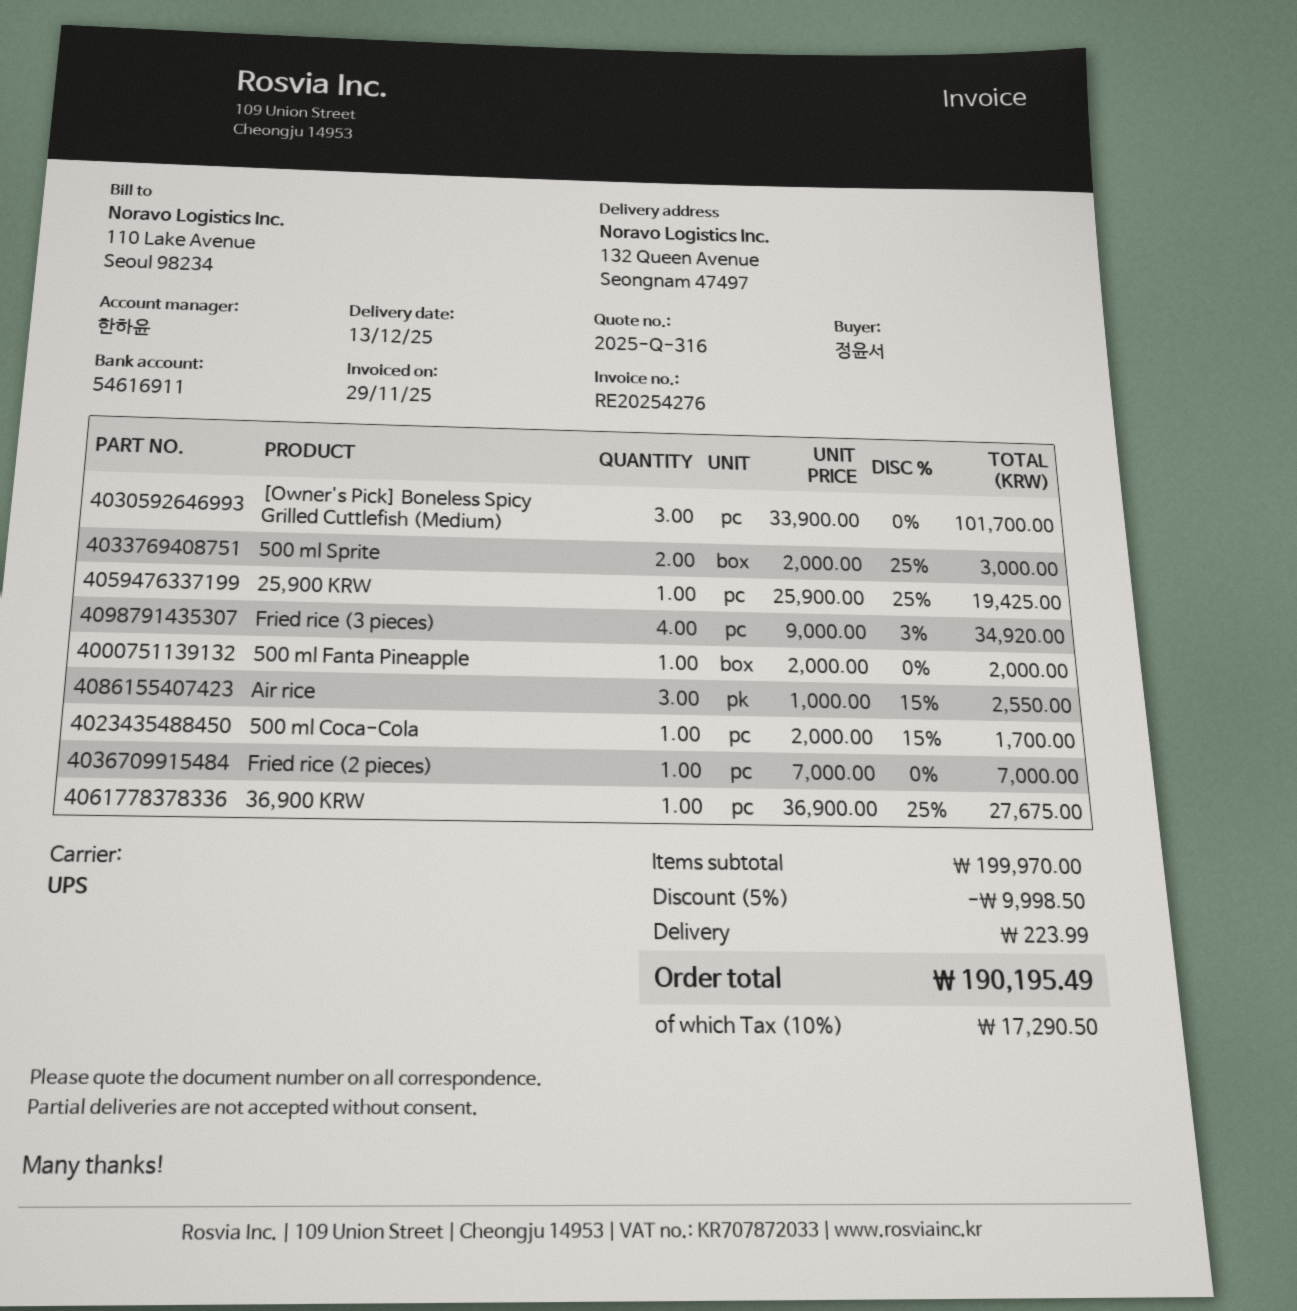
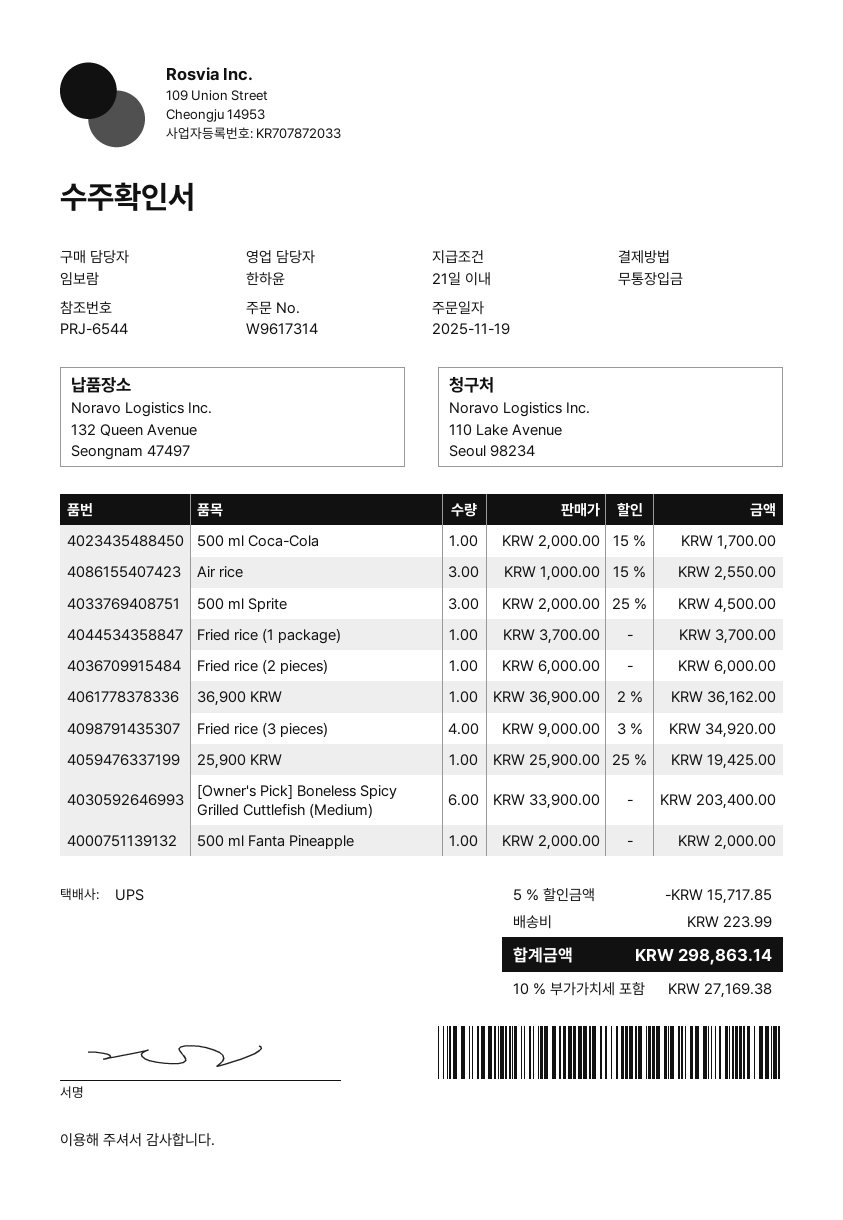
ordered by: 정윤서 -> 임보람
[Owner's Pick] Boneless Spicy Grilled Cuttlefish (Medium): 3 x 33900.00 = 101700.00 -> 6 x 33900.00 = 203400.00
500 ml Sprite: 2 x 2000.00 - 25% = 3000.00 -> 3 x 2000.00 - 25% = 4500.00
Fried rice (2 pieces): 1 x 7000.00 = 7000.00 -> 1 x 6000.00 = 6000.00
36,900 KRW: 1 x 36900.00 - 25% = 27675.00 -> 1 x 36900.00 - 2% = 36162.00
Fried rice (1 package): none -> 1 x 3700.00 = 3700.00
discount: 5% = 9998.50 -> 5% = 15717.85
tax: 10% = 17290.50 -> 10% = 27169.38
total: 190195.49 -> 298863.14

